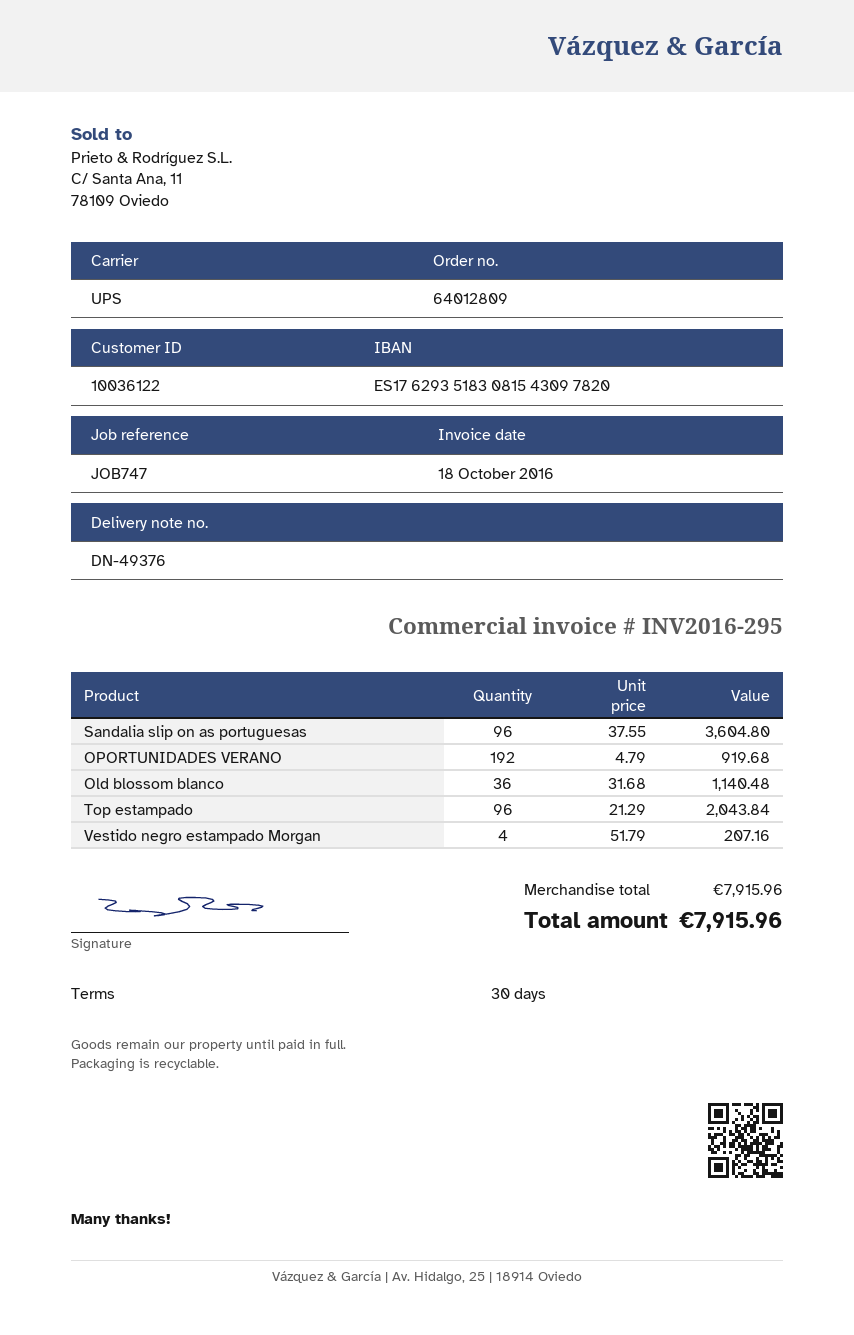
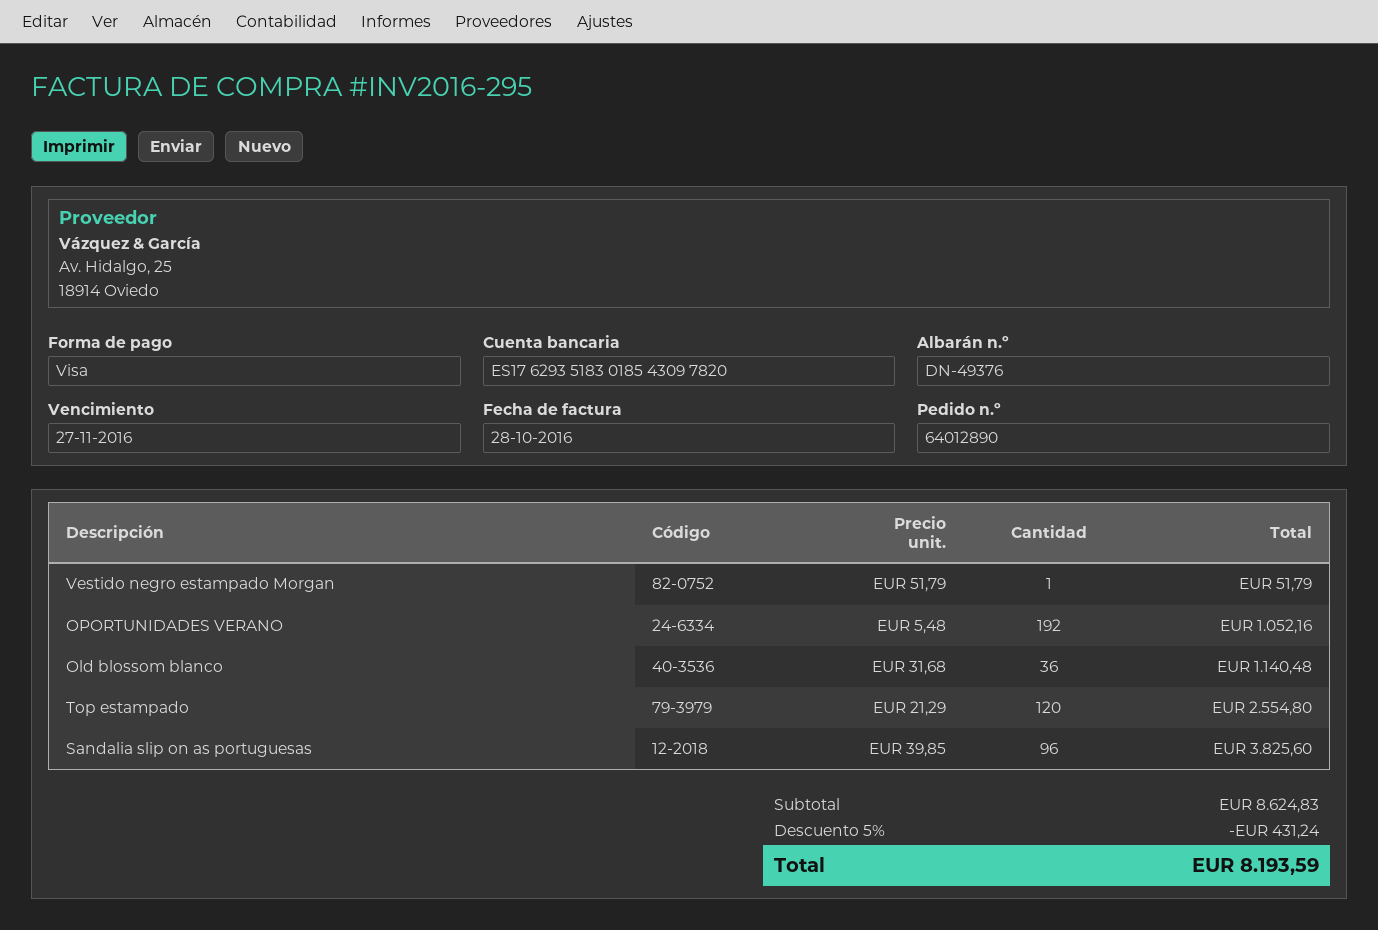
order number: 64012809 -> 64012890
invoice date: 2016-10-18 -> 2016-10-28
bank account: ES1762935183081543097820 -> ES1762935183018543097820
Sandalia slip on as portuguesas: 96 x 37.55 = 3604.80 -> 96 x 39.85 = 3825.60
OPORTUNIDADES VERANO: 192 x 4.79 = 919.68 -> 192 x 5.48 = 1052.16
Top estampado: 96 x 21.29 = 2043.84 -> 120 x 21.29 = 2554.80
Vestido negro estampado Morgan: 4 x 51.79 = 207.16 -> 1 x 51.79 = 51.79
subtotal: 7915.96 -> 8624.83
discount: none -> 5% = 431.24
total: 7915.96 -> 8193.59

